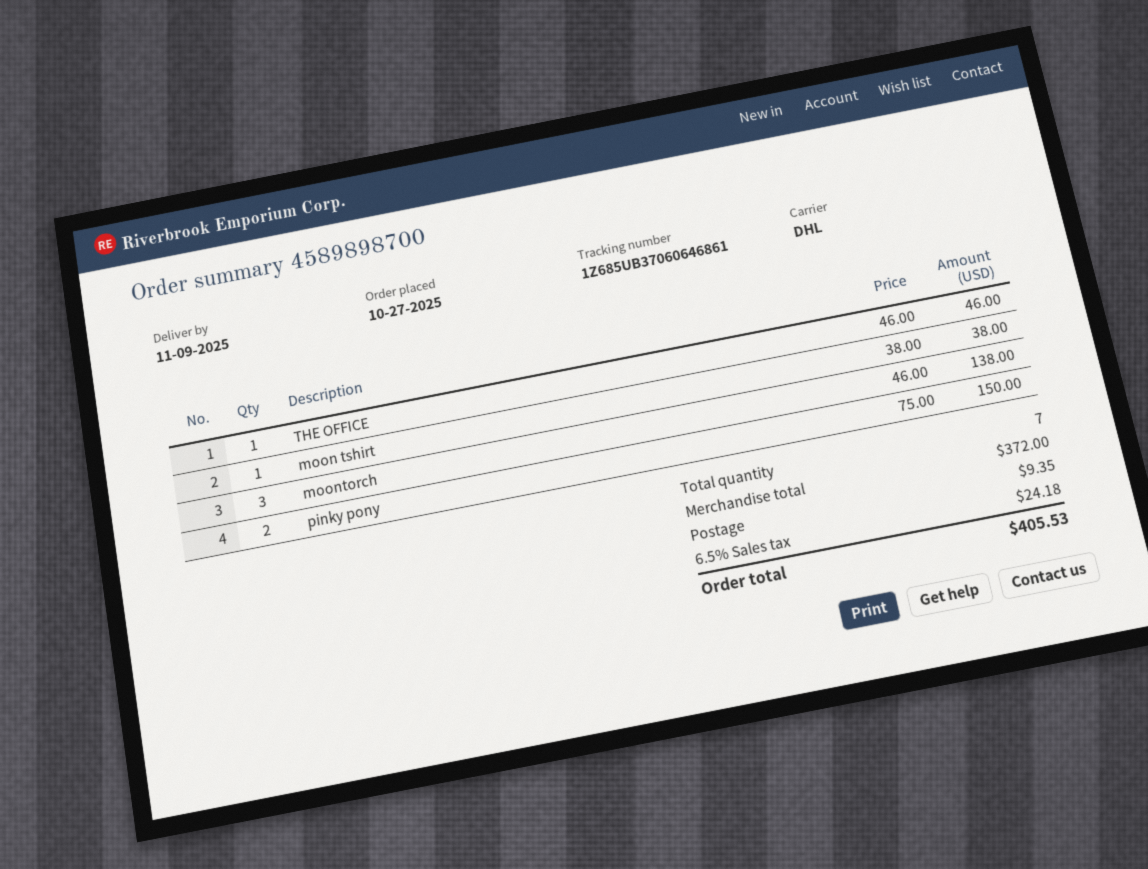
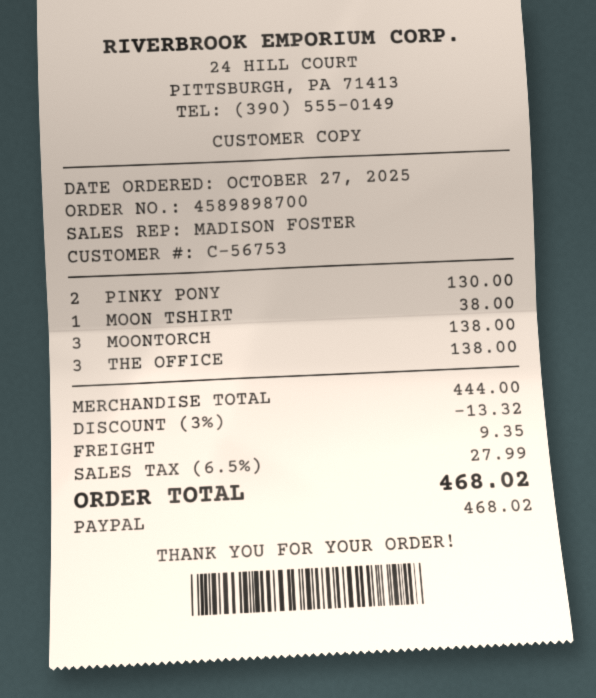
THE OFFICE: 1 for 46.00 -> 3 for 138.00
pinky pony: 2 for 150.00 -> 2 for 130.00
subtotal: 372.00 -> 444.00
discount: none -> 3% = 13.32
tax: 6.5% = 24.18 -> 6.5% = 27.99
total: 405.53 -> 468.02

